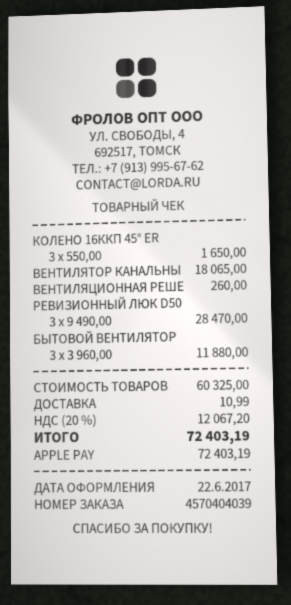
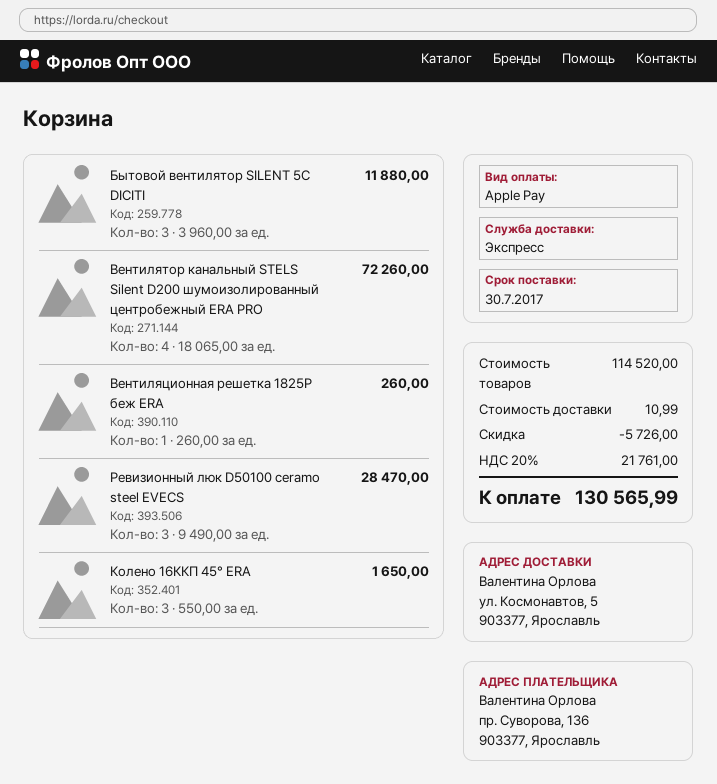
ВЕНТИЛЯТОР КАНАЛЬНЫ: 1 x 18065.00 = 18065.00 -> 4 x 18065.00 = 72260.00
subtotal: 60325.00 -> 114520.00
discount: none -> 5726.00
tax: 20% = 12067.20 -> 20% = 21761.00
total: 72403.19 -> 130565.99

